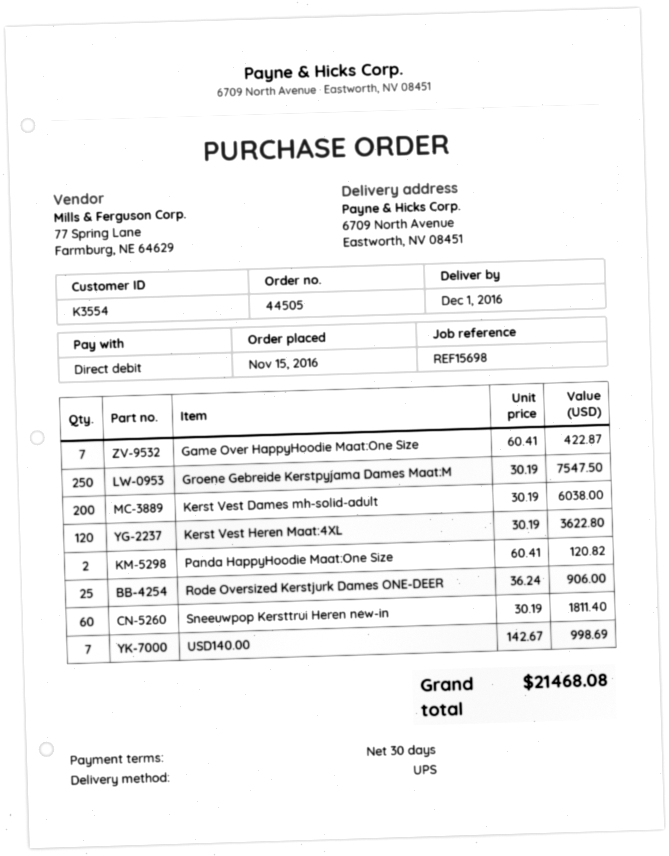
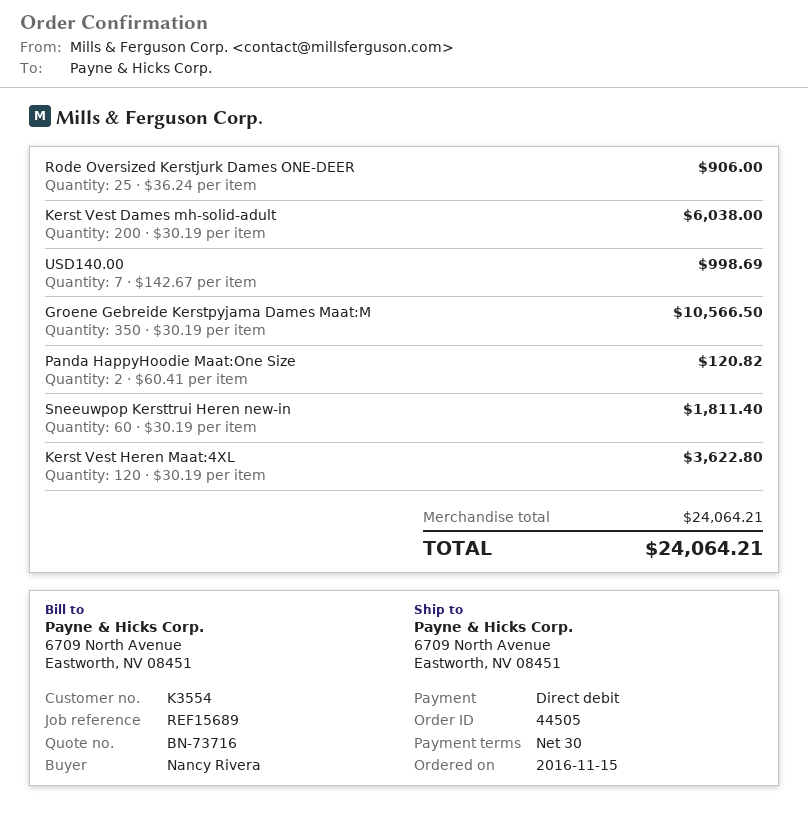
reference: REF15698 -> REF15689
Game Over HappyHoodie Maat:One Size: 7 x 60.41 = 422.87 -> none
Groene Gebreide Kerstpyjama Dames Maat:M: 250 x 30.19 = 7547.50 -> 350 x 30.19 = 10566.50
total: 21468.08 -> 24064.21

